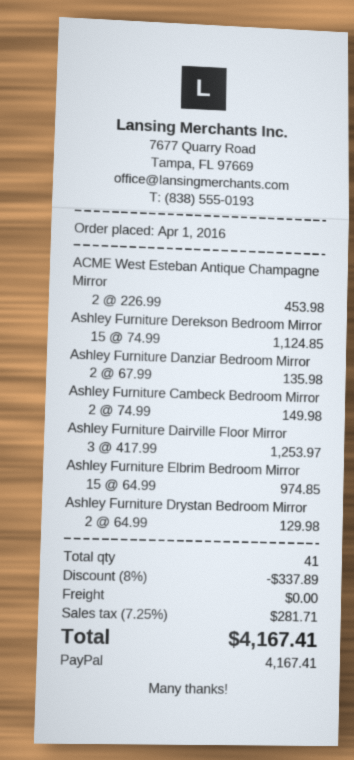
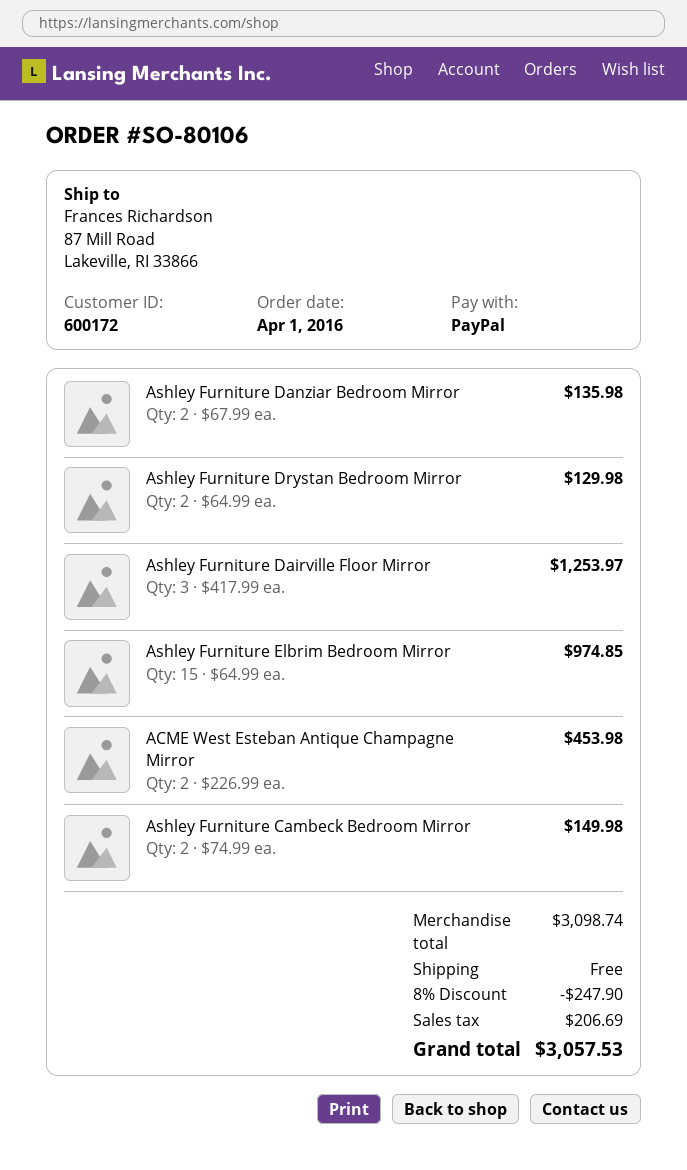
Ashley Furniture Derekson Bedroom Mirror: 15 x 74.99 = 1124.85 -> none
discount: 8% = 337.89 -> 8% = 247.90
tax: 281.71 -> 206.69
total: 4167.41 -> 3057.53

